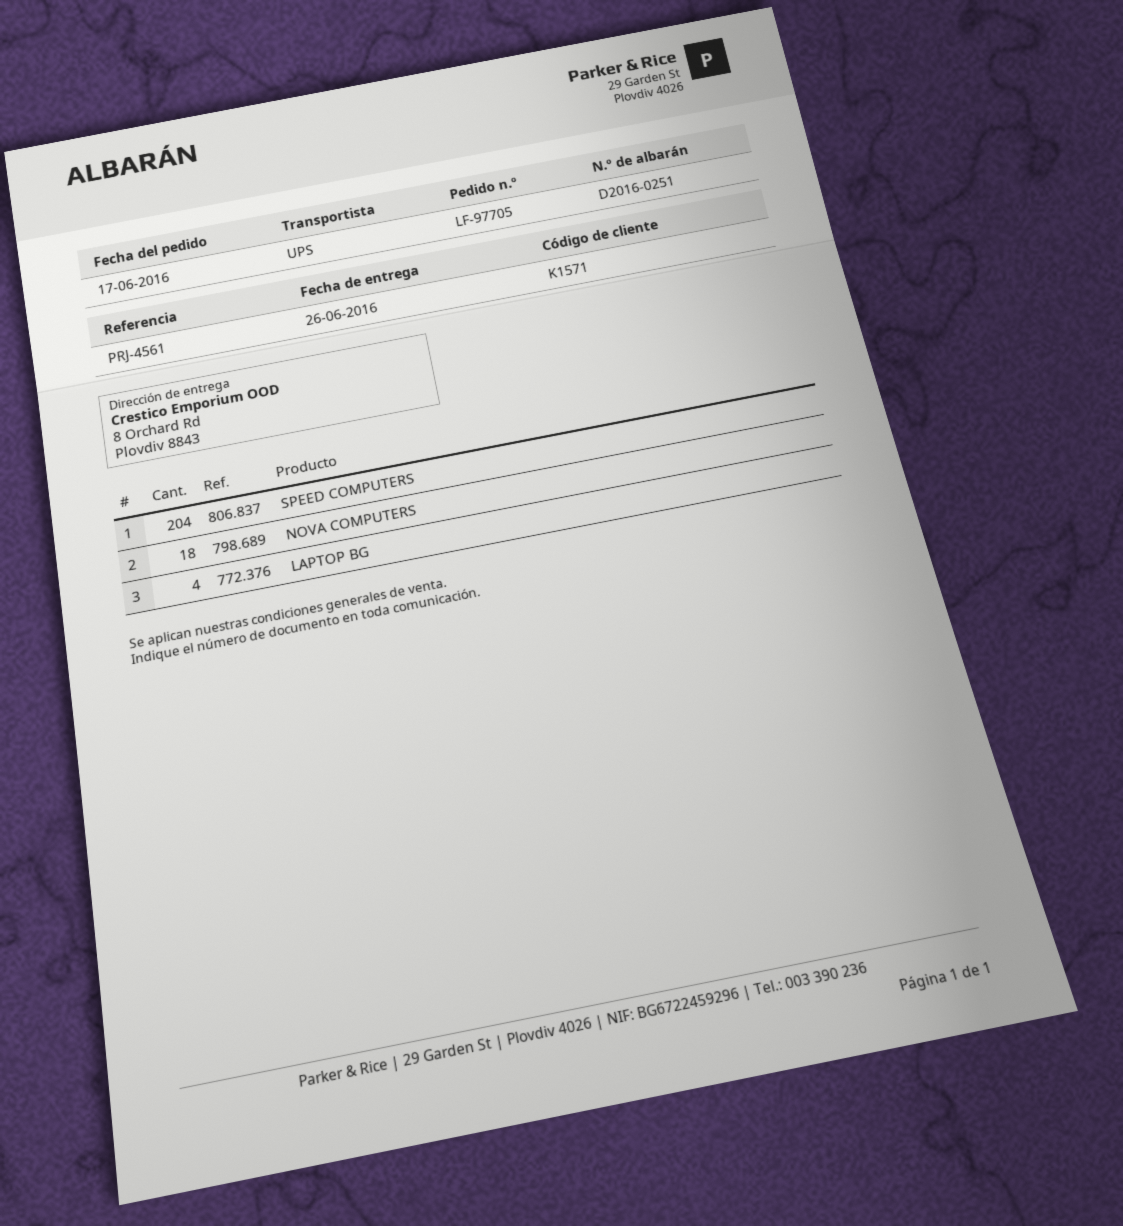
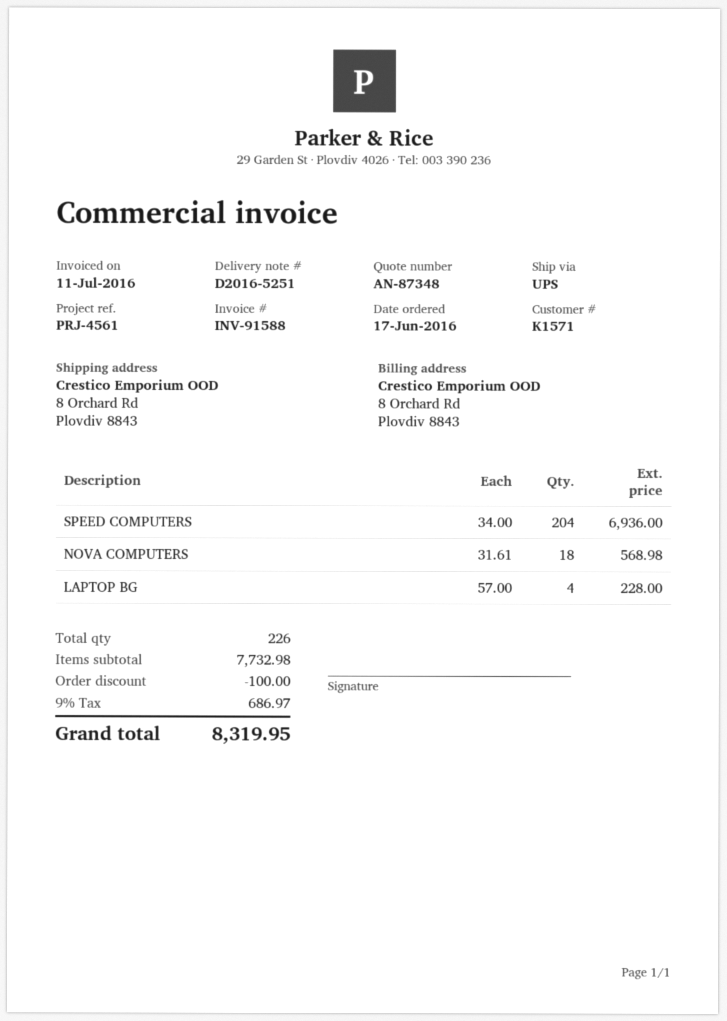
delivery note number: D2016-0251 -> D2016-5251

